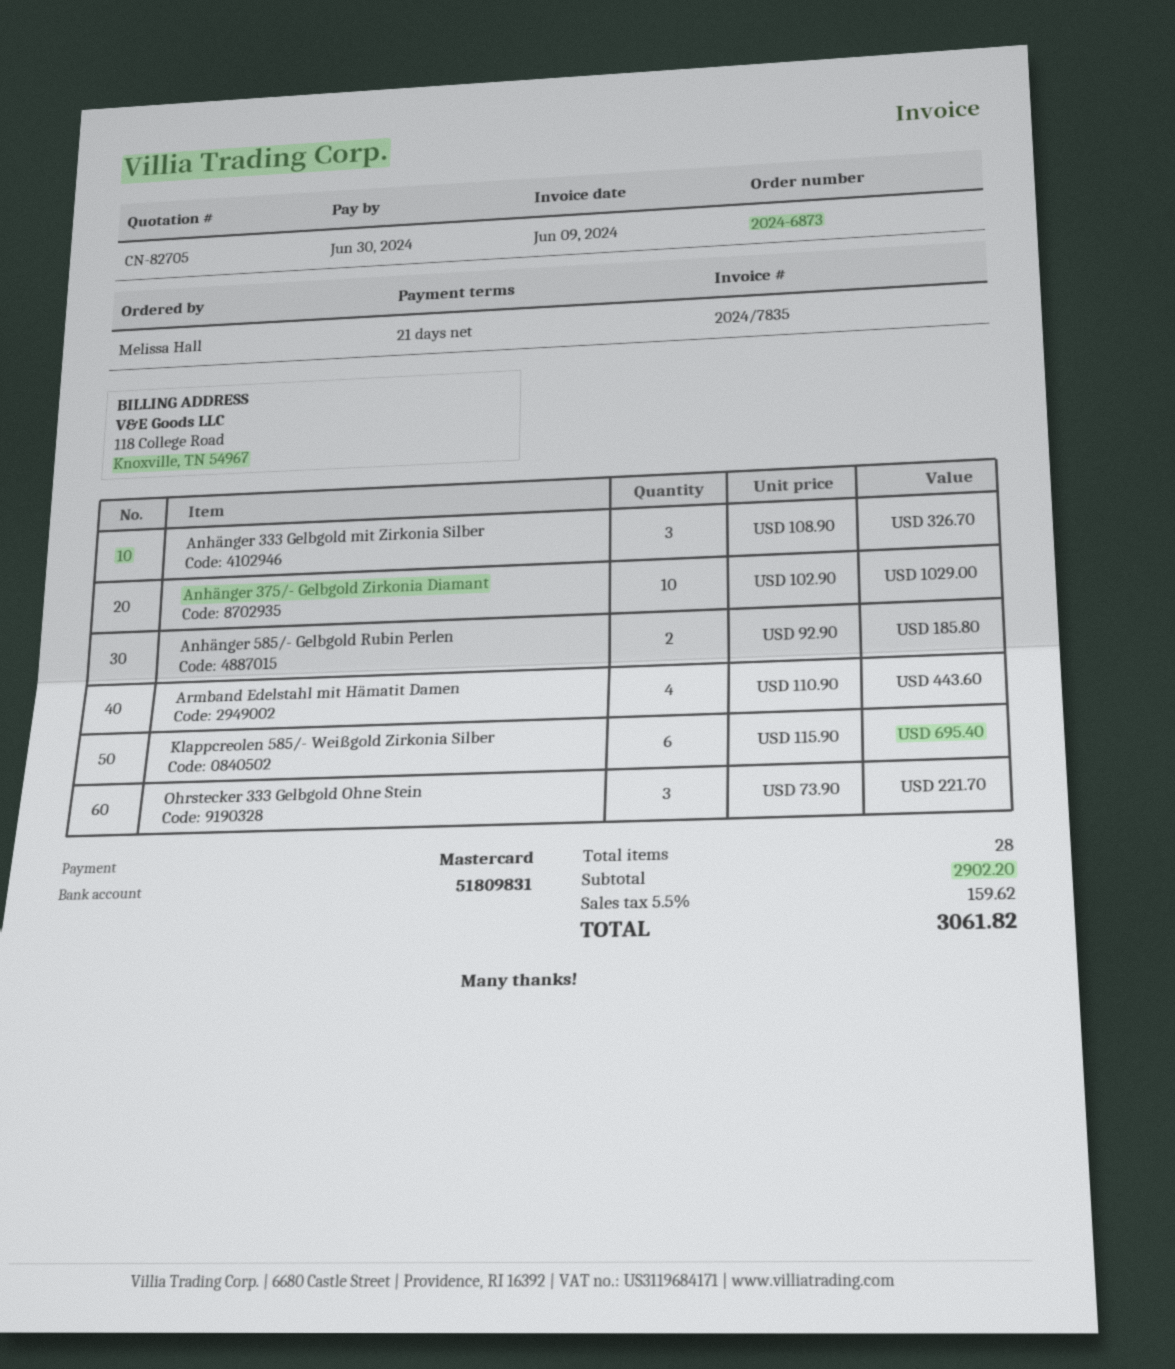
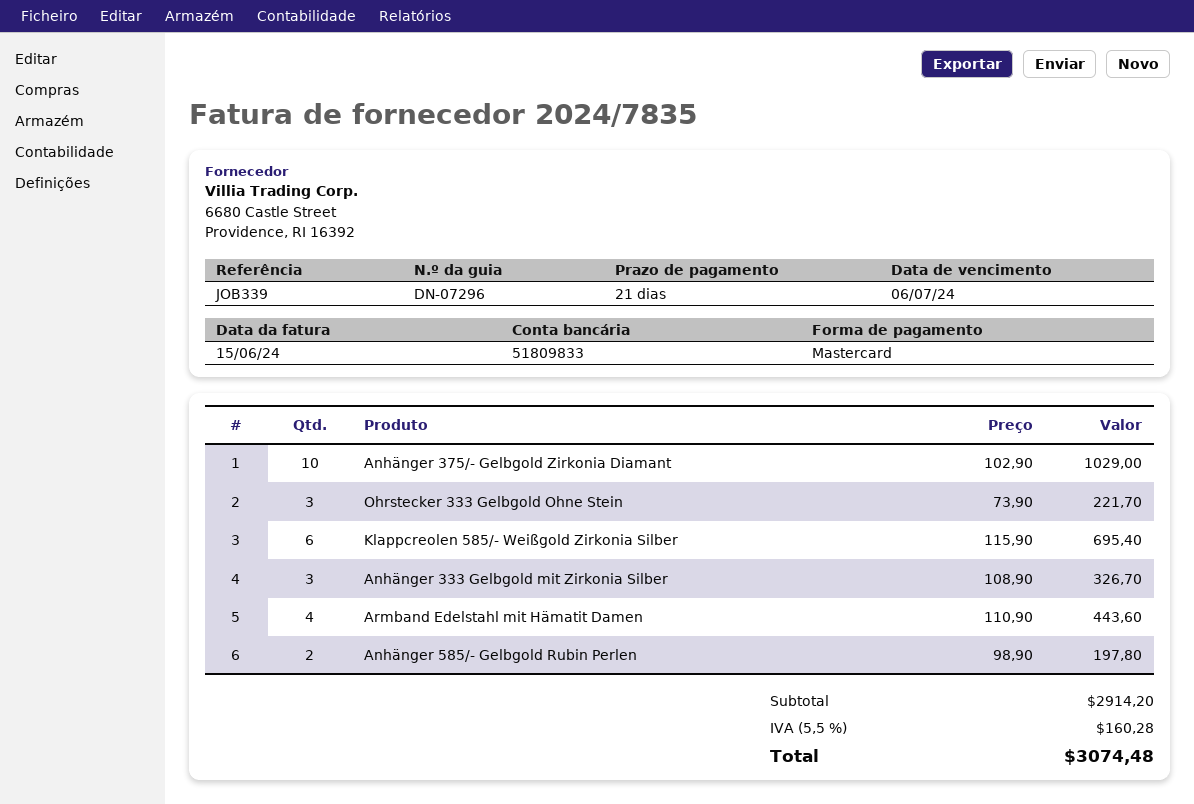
invoice date: 2024-06-09 -> 2024-06-15
due date: 2024-06-30 -> 2024-07-06
bank account: 51809831 -> 51809833
Anhänger 585/- Gelbgold Rubin Perlen: 2 x 92.90 = 185.80 -> 2 x 98.90 = 197.80
subtotal: 2902.20 -> 2914.20
tax: 5.5% = 159.62 -> 5.5% = 160.28
total: 3061.82 -> 3074.48

